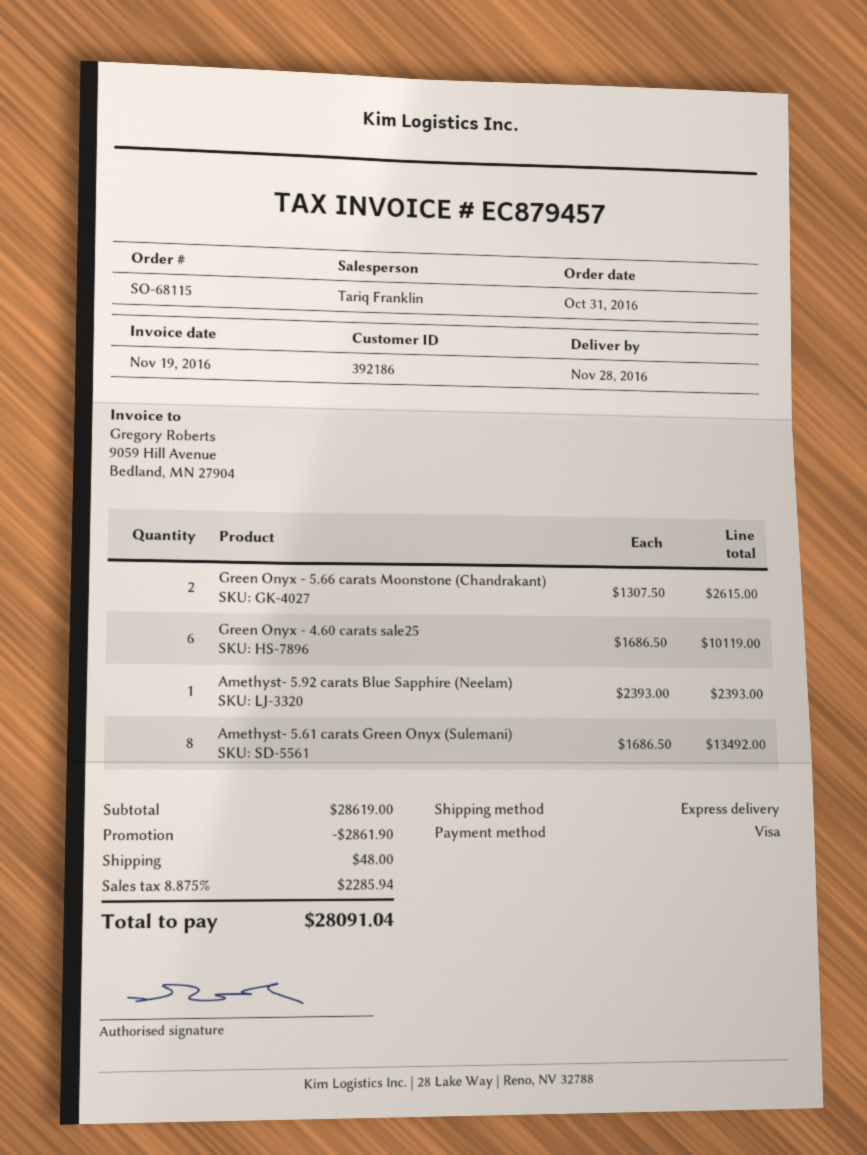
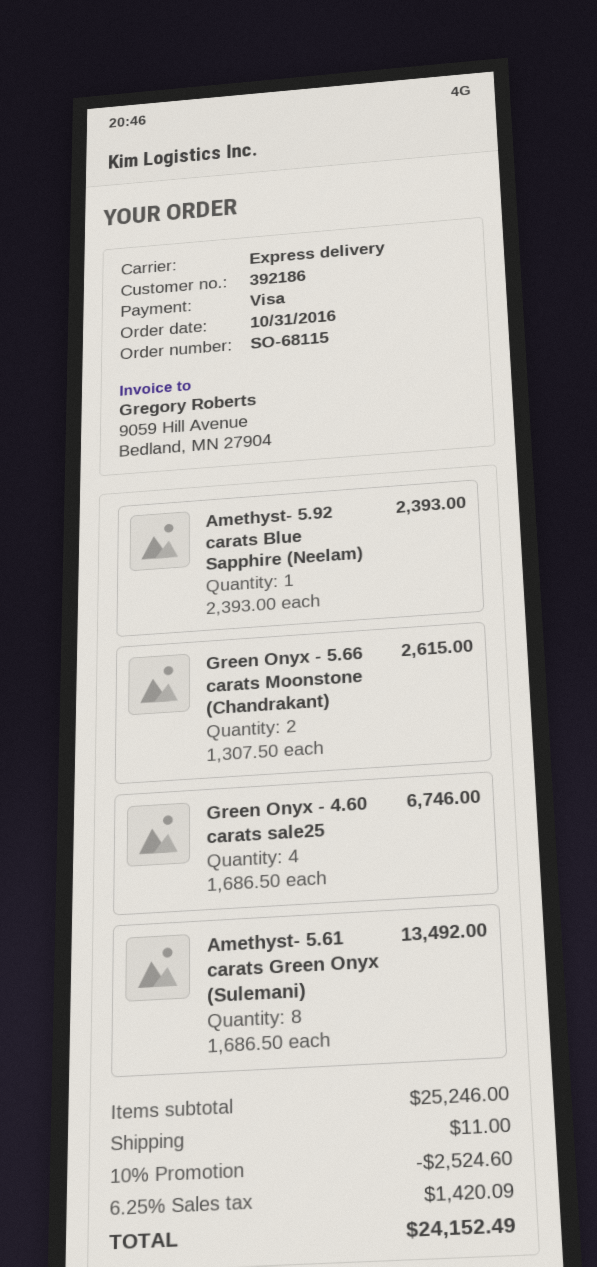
Green Onyx - 4.60 carats sale25: 6 x 1686.50 = 10119.00 -> 4 x 1686.50 = 6746.00
subtotal: 28619.00 -> 25246.00
discount: 2861.90 -> 2524.60
shipping: 48.00 -> 11.00
tax: 8.875% = 2285.94 -> 6.25% = 1420.09
total: 28091.04 -> 24152.49

